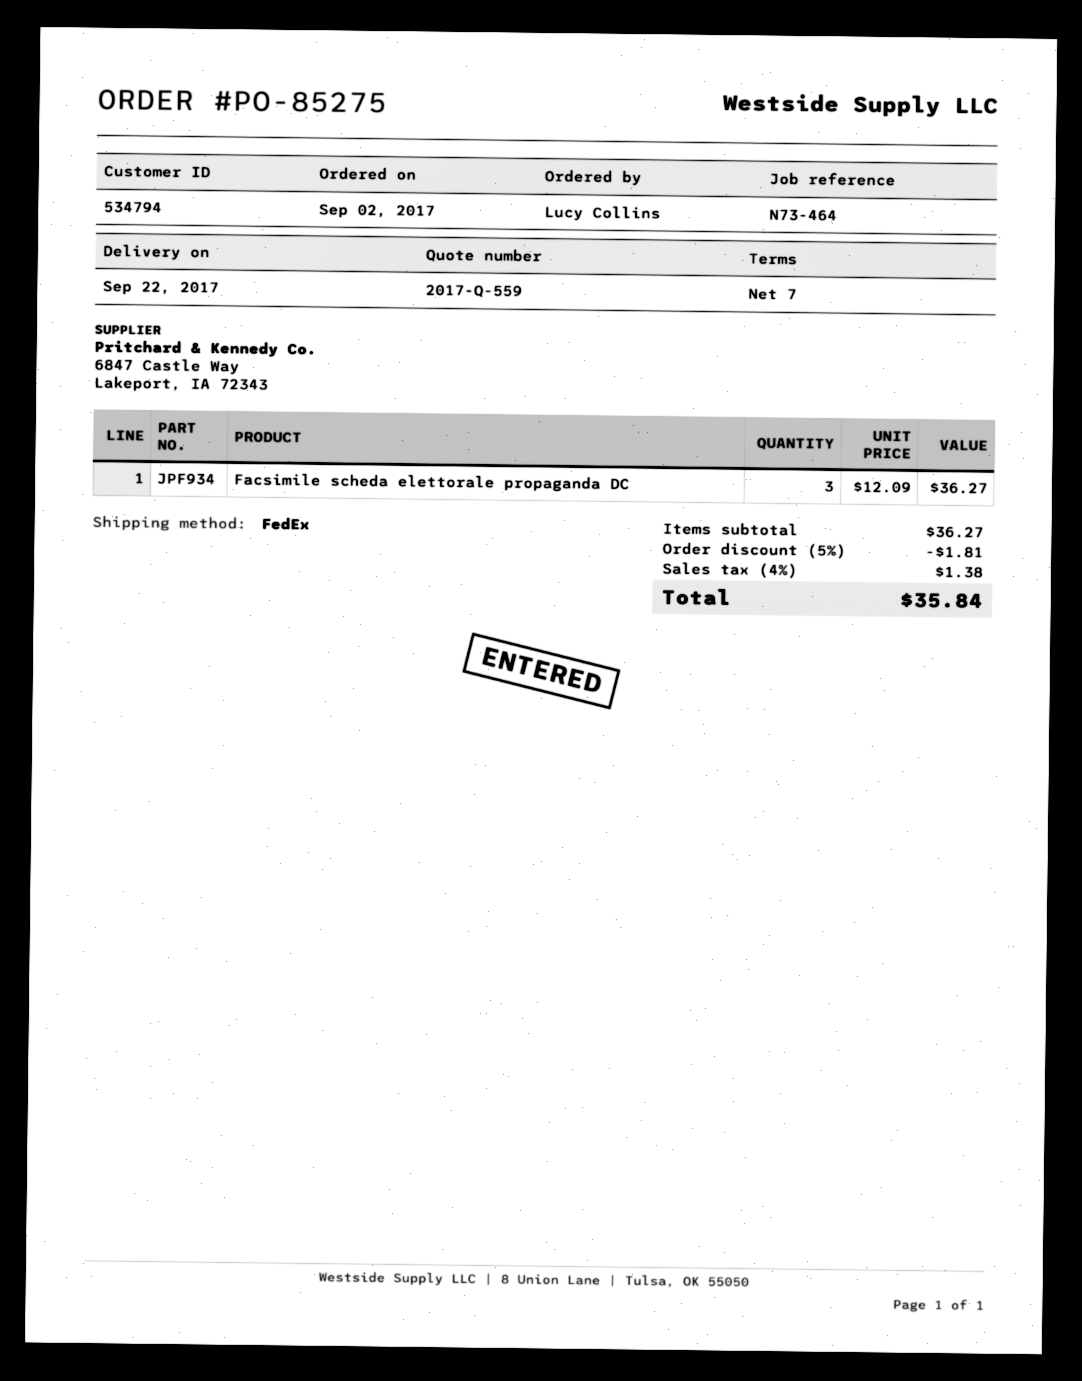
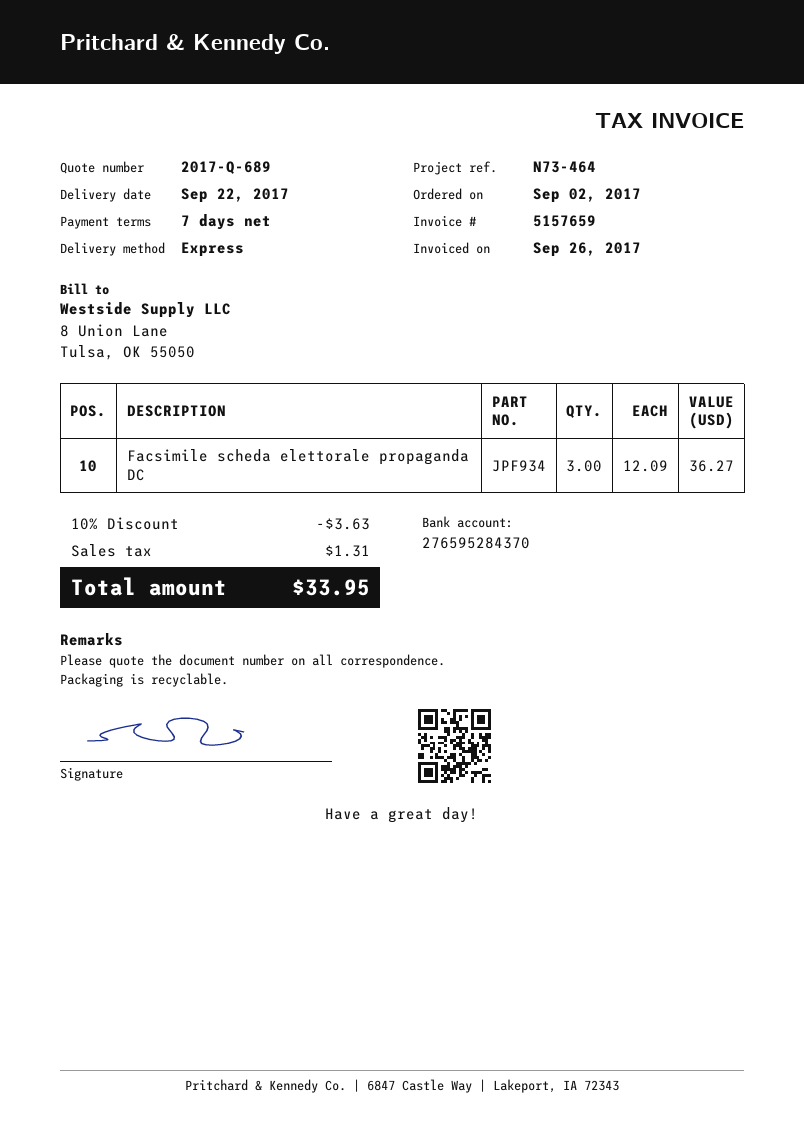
quote number: 2017-Q-559 -> 2017-Q-689
shipping method: FedEx -> express
discount: 5% = 1.81 -> 10% = 3.63
tax: 1.38 -> 1.31
total: 35.84 -> 33.95

